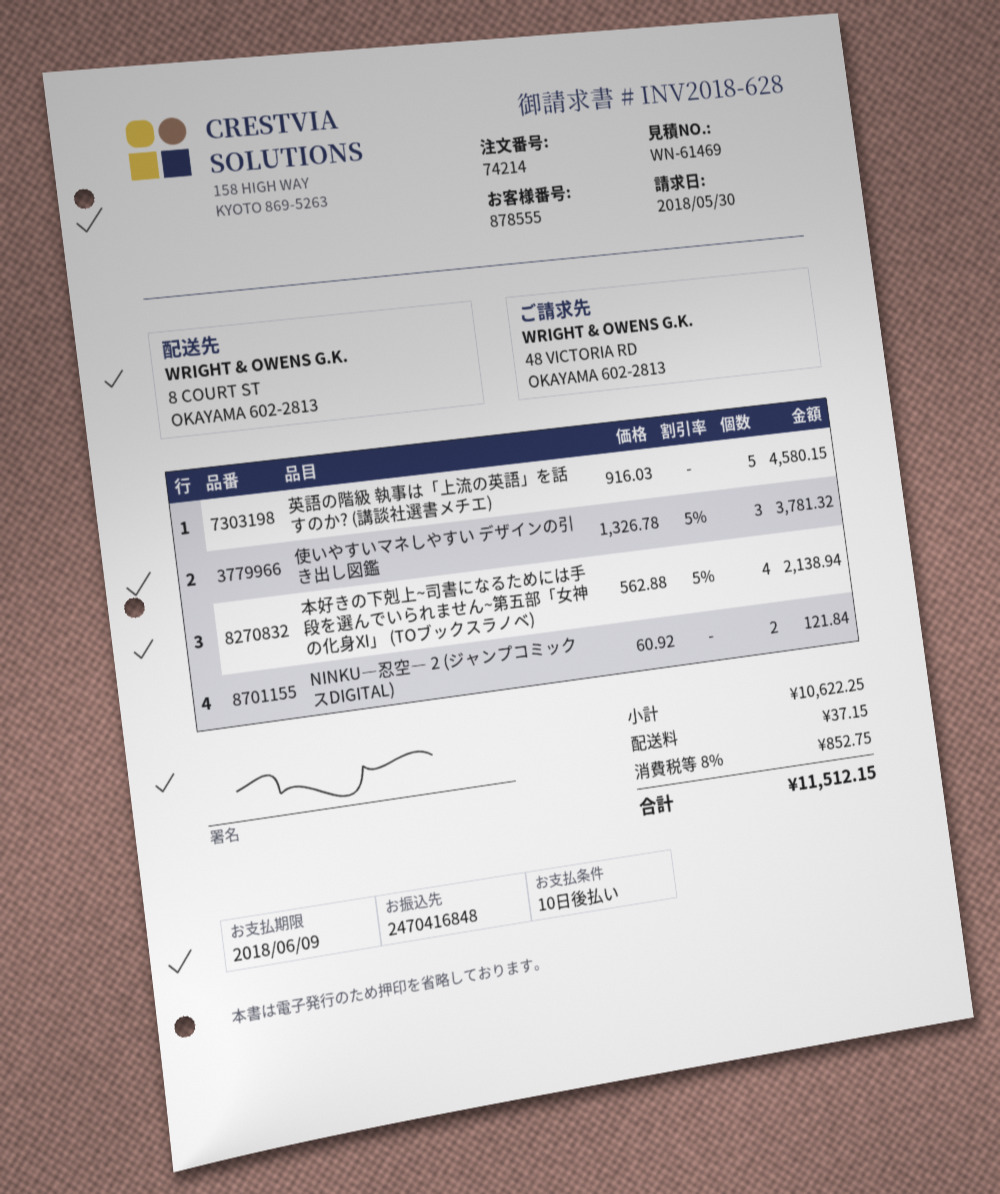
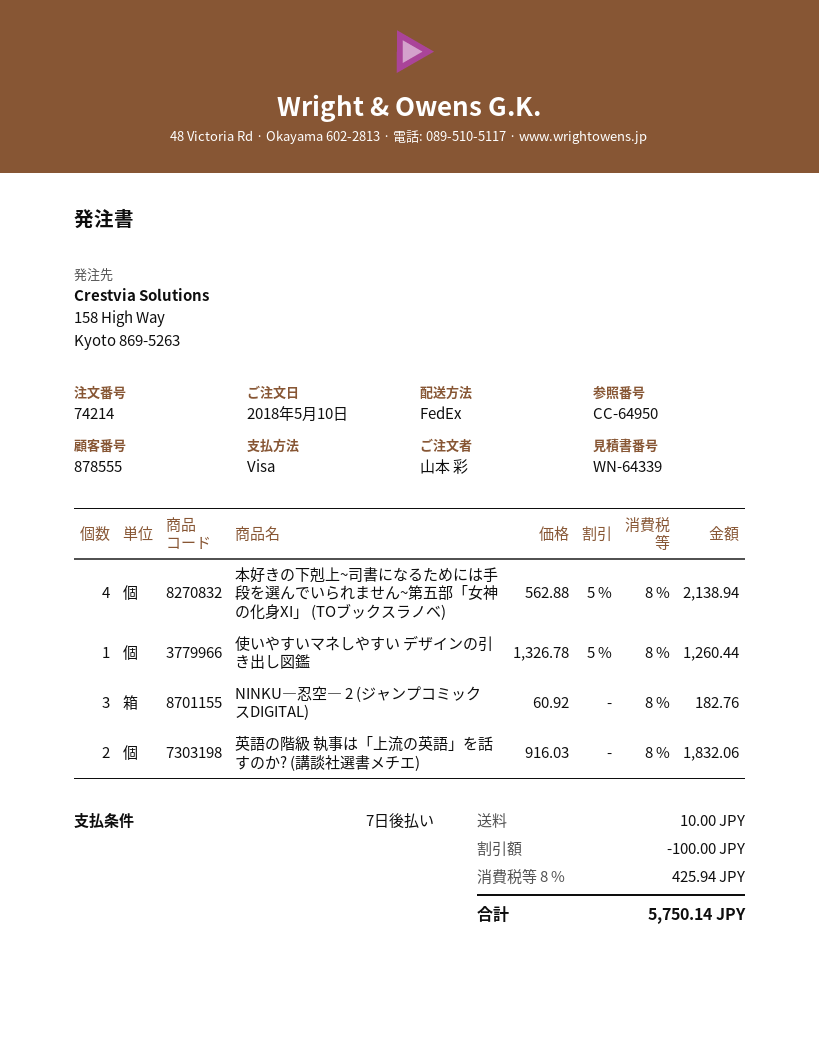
quote number: WN-61469 -> WN-64339
payment terms: 10 days -> 7 days
英語の階級 執事は「上流の英語」を話すのか? (講談社選書メチエ): 5 x 916.03 = 4580.15 -> 2 x 916.03 = 1832.06
使いやすいマネしやすい デザインの引き出し図鑑: 3 x 1326.78 - 5% = 3781.32 -> 1 x 1326.78 - 5% = 1260.44
NINKU―忍空― 2 (ジャンプコミックスDIGITAL): 2 x 60.92 = 121.84 -> 3 x 60.92 = 182.76
discount: none -> 100.00
shipping: 37.15 -> 10.00
tax: 8% = 852.75 -> 8% = 425.94
total: 11512.15 -> 5750.14

